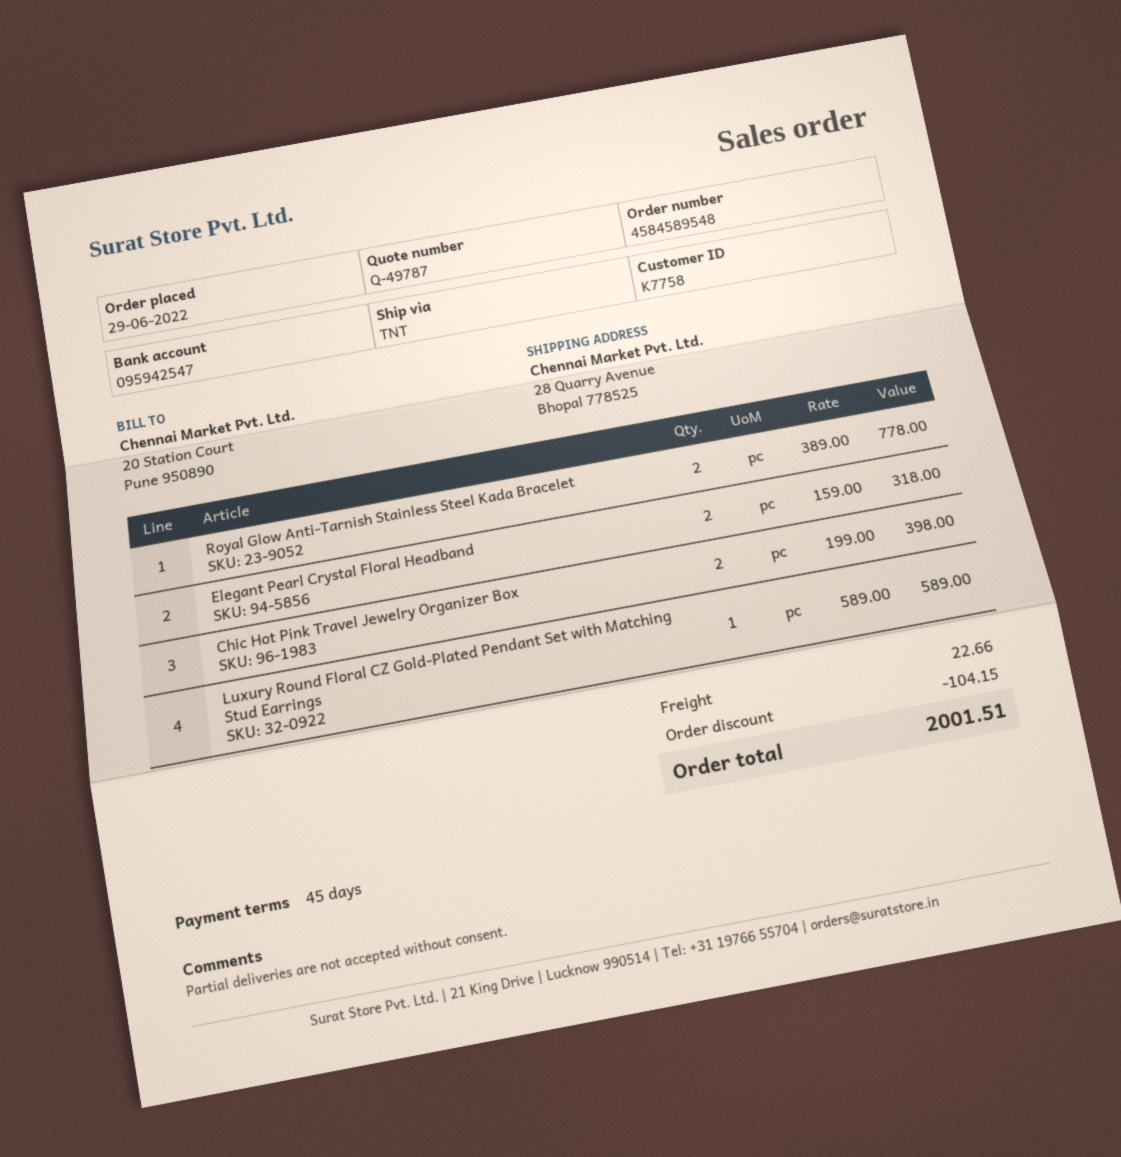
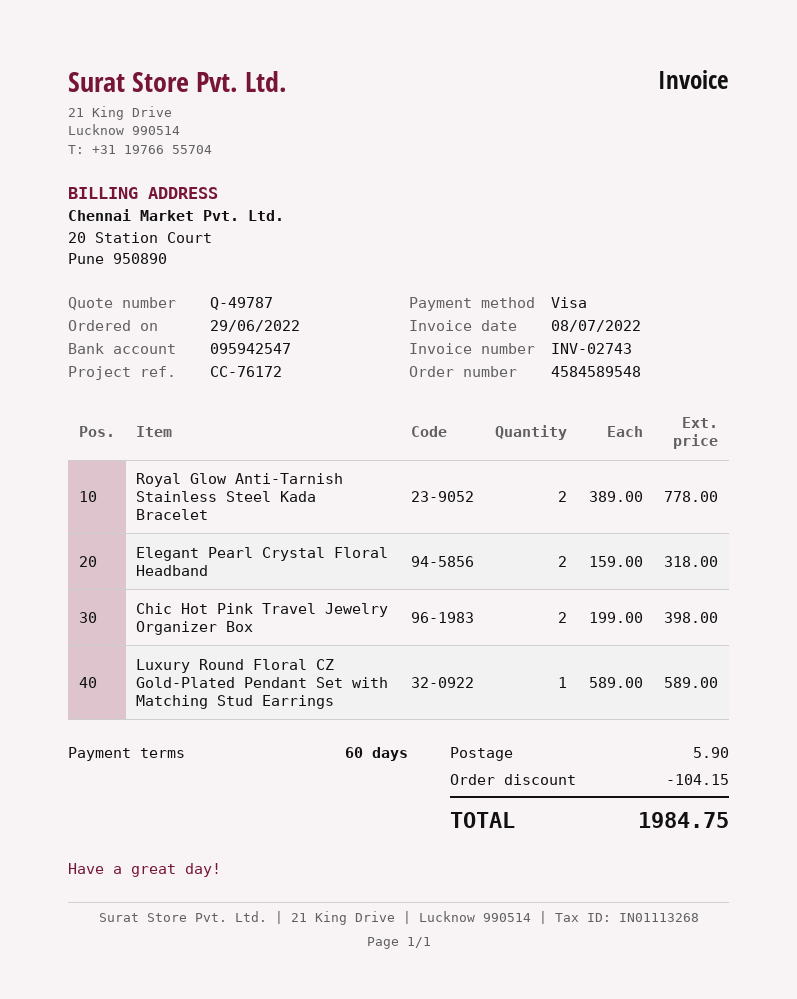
payment terms: 45 days -> 60 days
shipping: 22.66 -> 5.90
total: 2001.51 -> 1984.75

